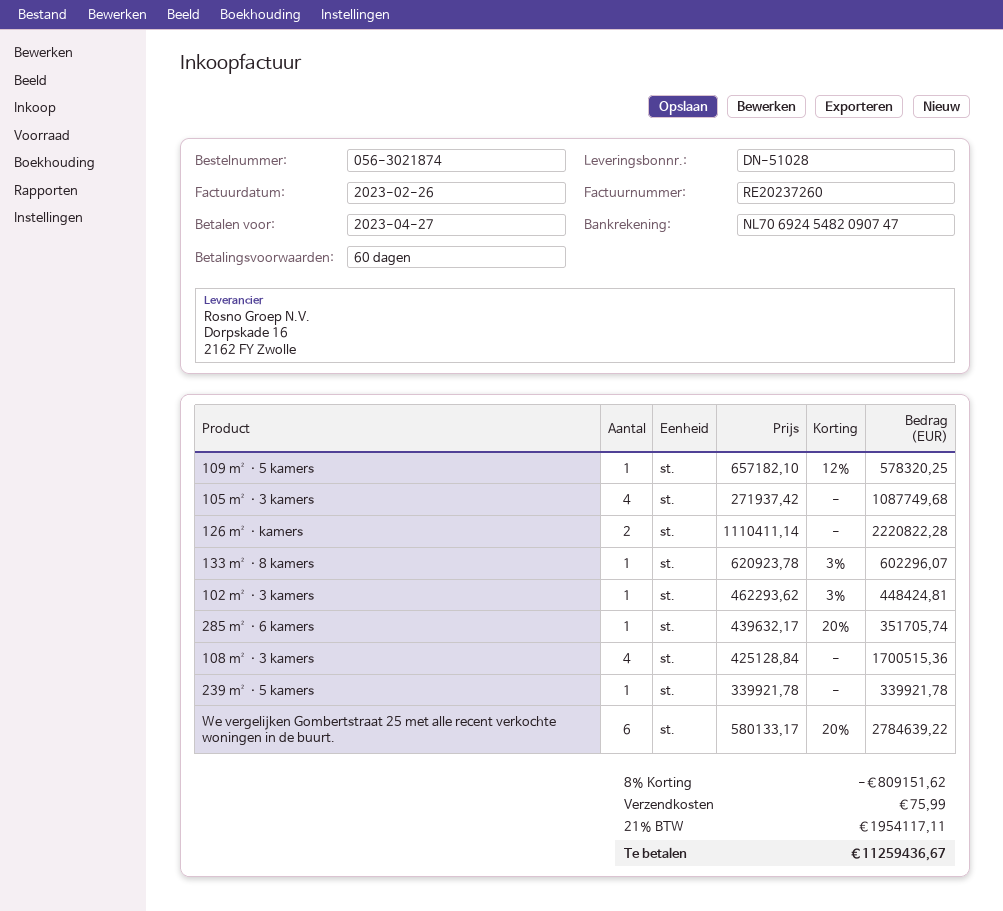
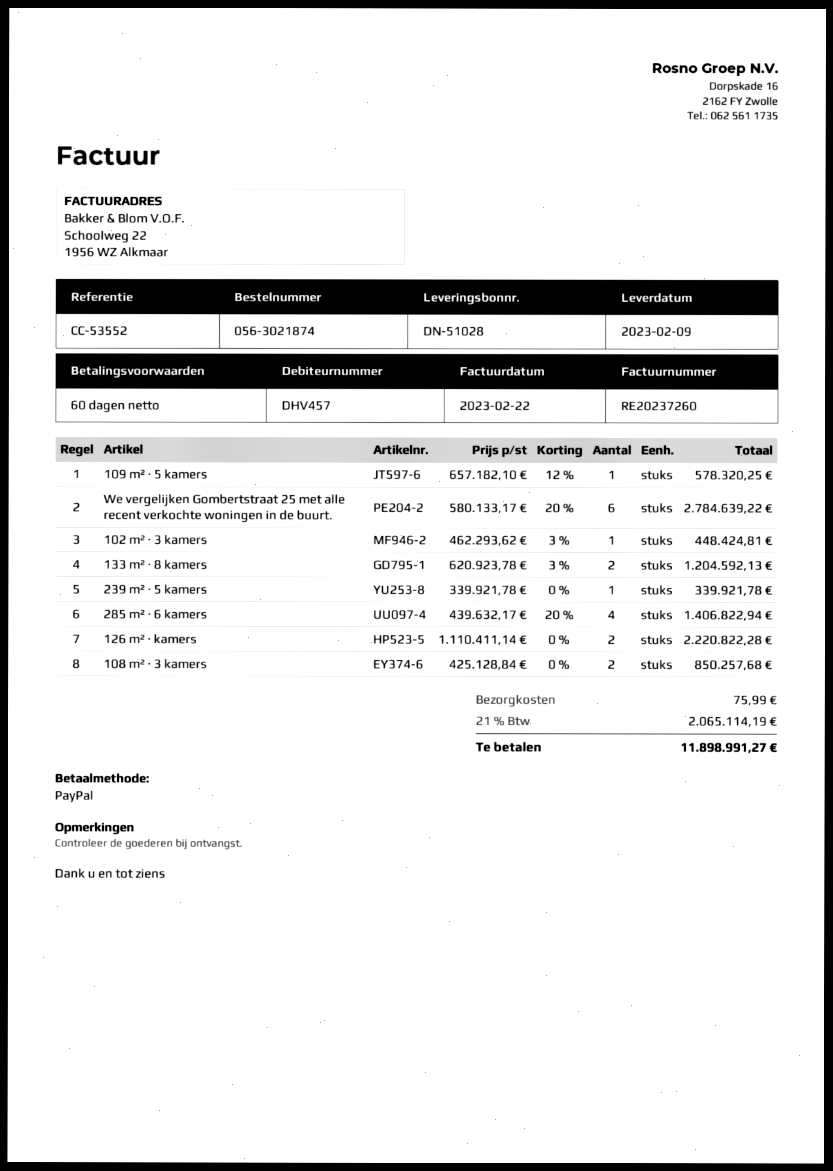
invoice date: 2023-02-26 -> 2023-02-22
105 m² · 3 kamers: 4 x 271937.42 = 1087749.68 -> none
133 m² · 8 kamers: 1 x 620923.78 - 3% = 602296.07 -> 2 x 620923.78 - 3% = 1204592.13
285 m² · 6 kamers: 1 x 439632.17 - 20% = 351705.74 -> 4 x 439632.17 - 20% = 1406822.94
108 m² · 3 kamers: 4 x 425128.84 = 1700515.36 -> 2 x 425128.84 = 850257.68
discount: 8% = 809151.62 -> none
tax: 21% = 1954117.11 -> 21% = 2065114.19
total: 11259436.67 -> 11898991.27

